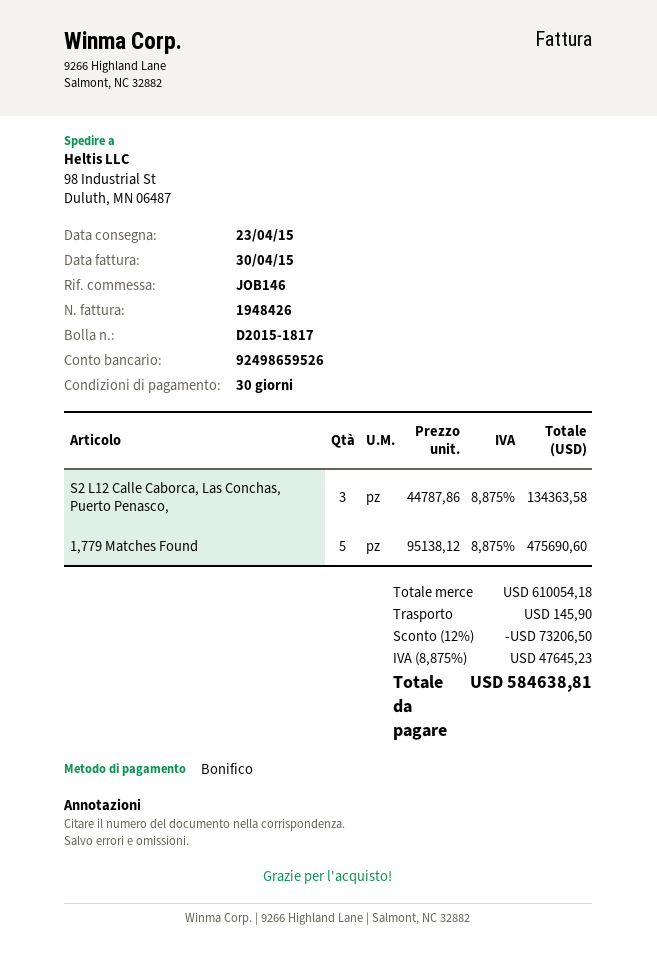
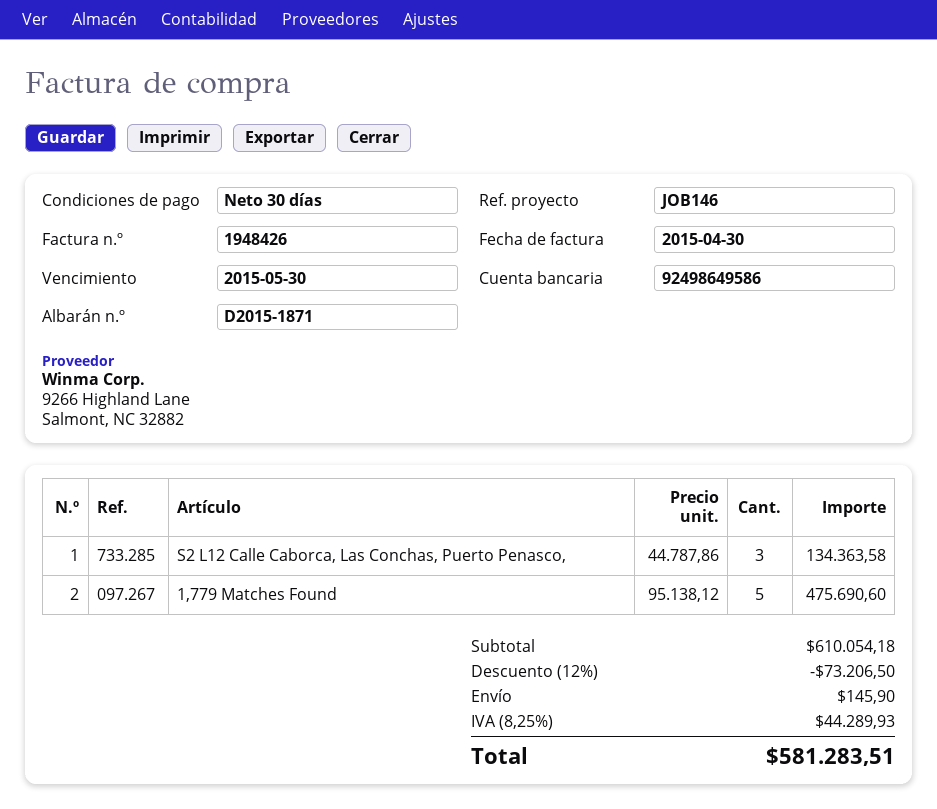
delivery note number: D2015-1817 -> D2015-1871
bank account: 92498659526 -> 92498649586
tax: 8.875% = 47645.23 -> 8.25% = 44289.93
total: 584638.81 -> 581283.51

